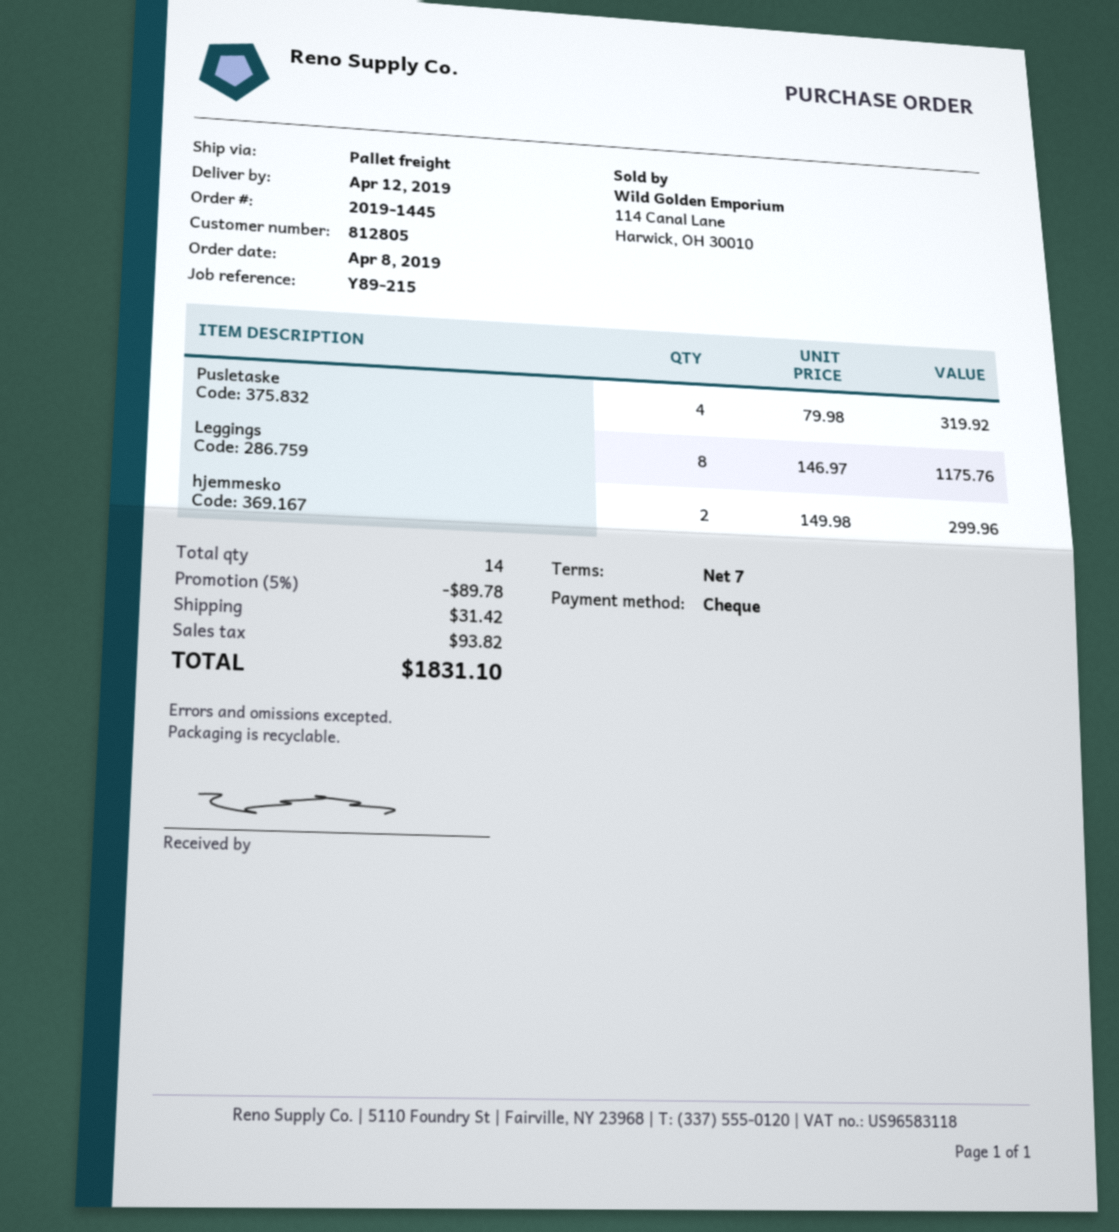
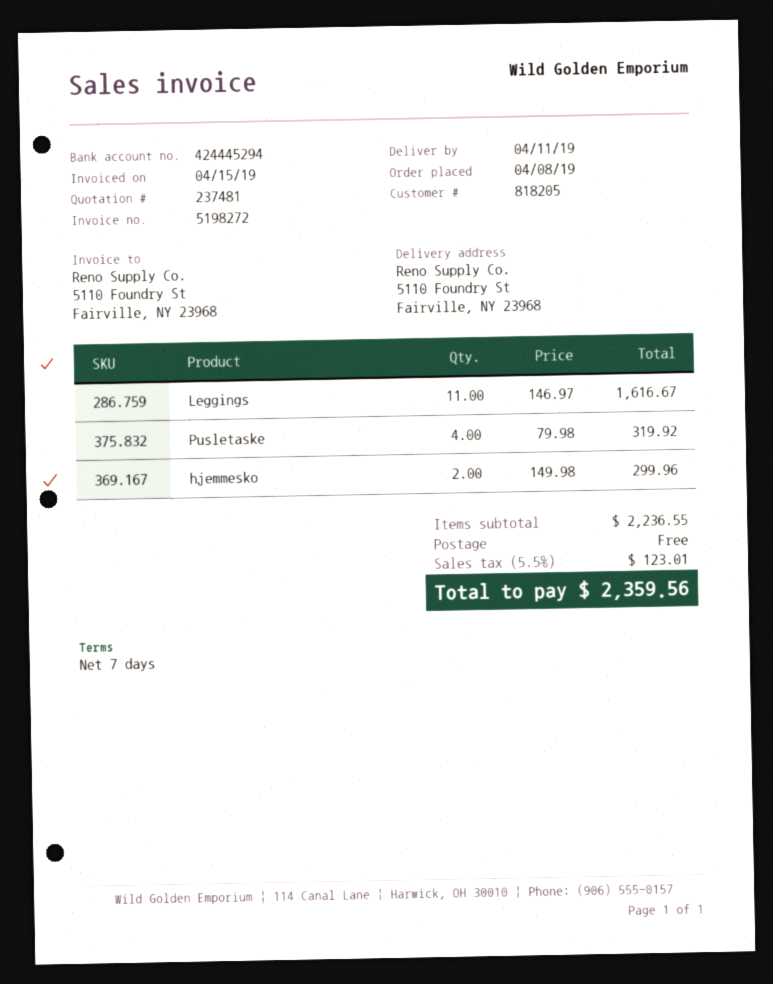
delivery date: 2019-04-12 -> 2019-04-11
customer number: 812805 -> 818205
Leggings: 8 x 146.97 = 1175.76 -> 11 x 146.97 = 1616.67
discount: 5% = 89.78 -> none
shipping: 31.42 -> 0.00
tax: 93.82 -> 123.01
total: 1831.10 -> 2359.56

